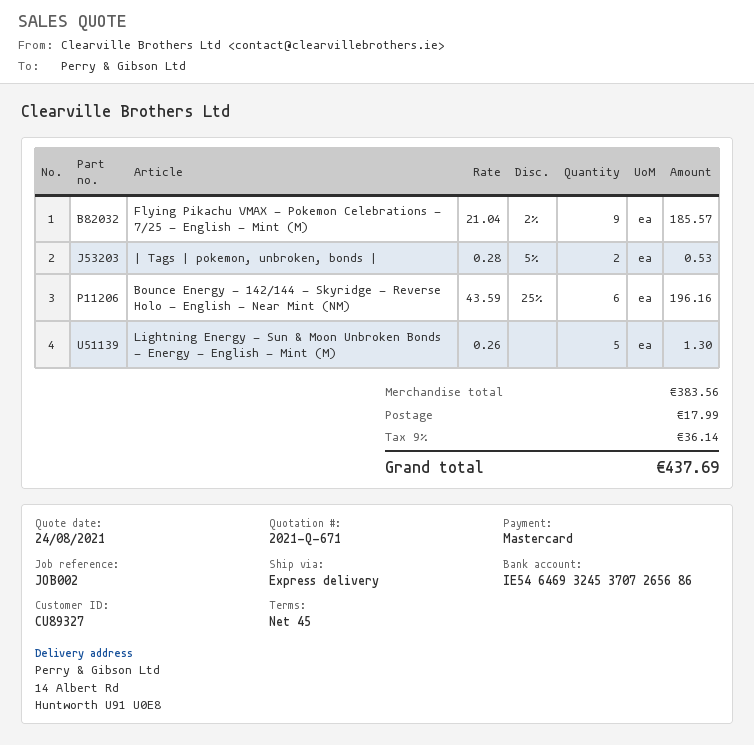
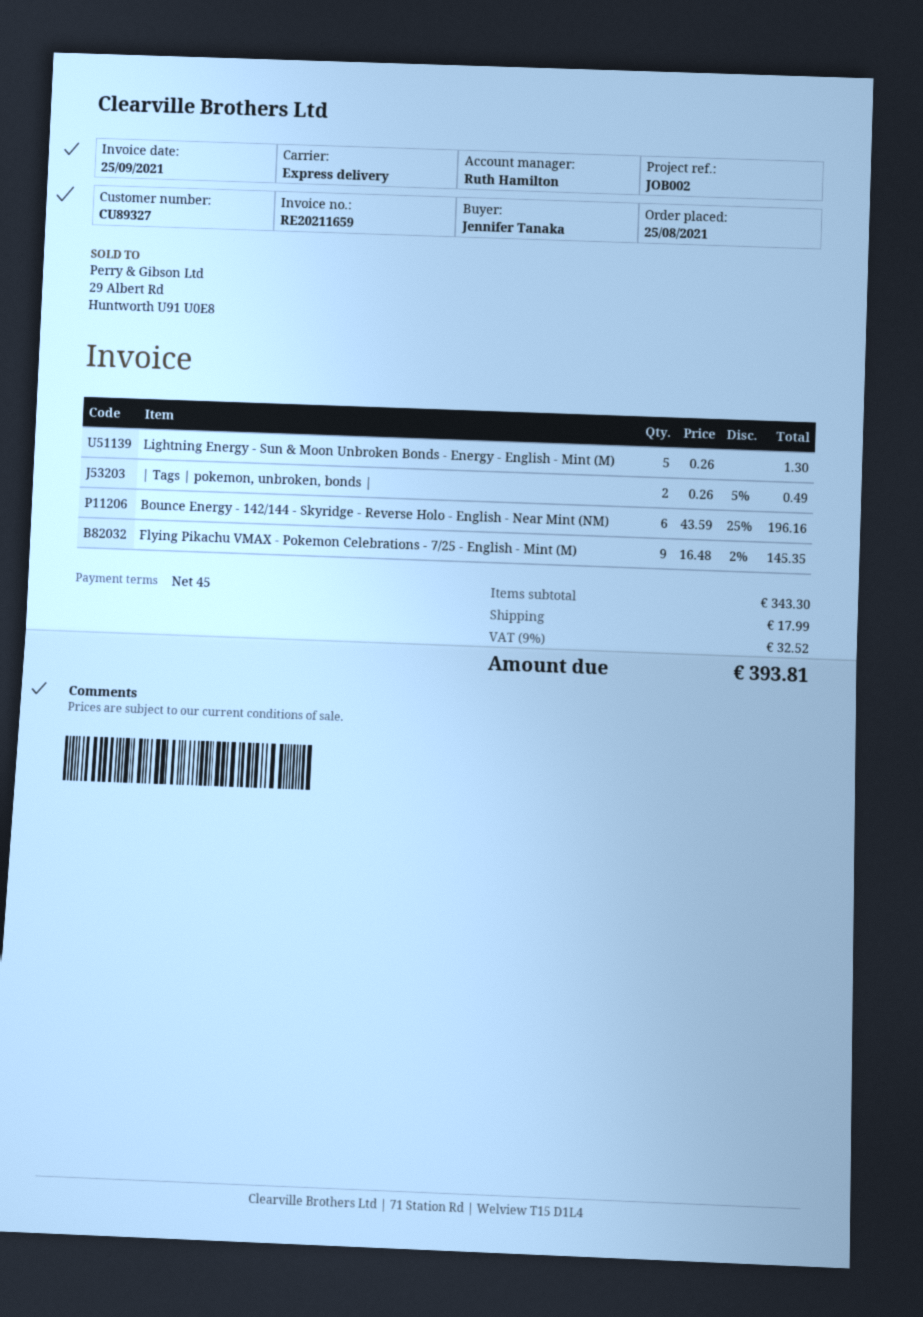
Flying Pikachu VMAX - Pokemon Celebrations - 7/25 - English - Mint (M): 9 x 21.04 - 2% = 185.57 -> 9 x 16.48 - 2% = 145.35
| Tags | pokemon, unbroken, bonds |: 2 x 0.28 - 5% = 0.53 -> 2 x 0.26 - 5% = 0.49
subtotal: 383.56 -> 343.30
tax: 9% = 36.14 -> 9% = 32.52
total: 437.69 -> 393.81

